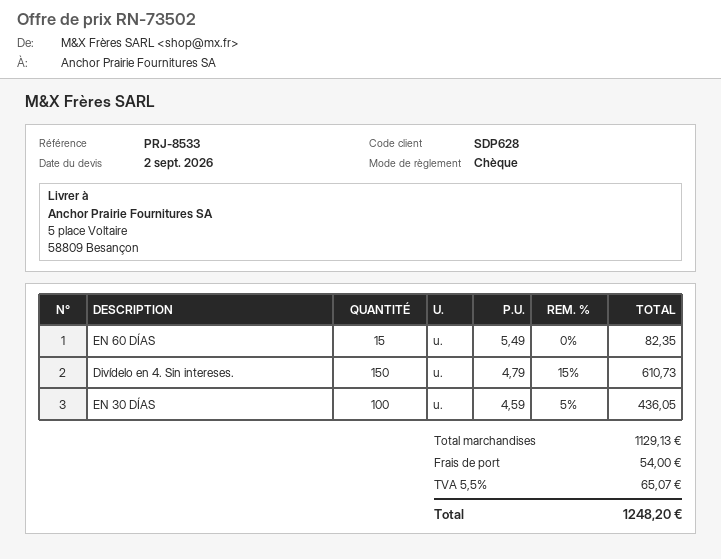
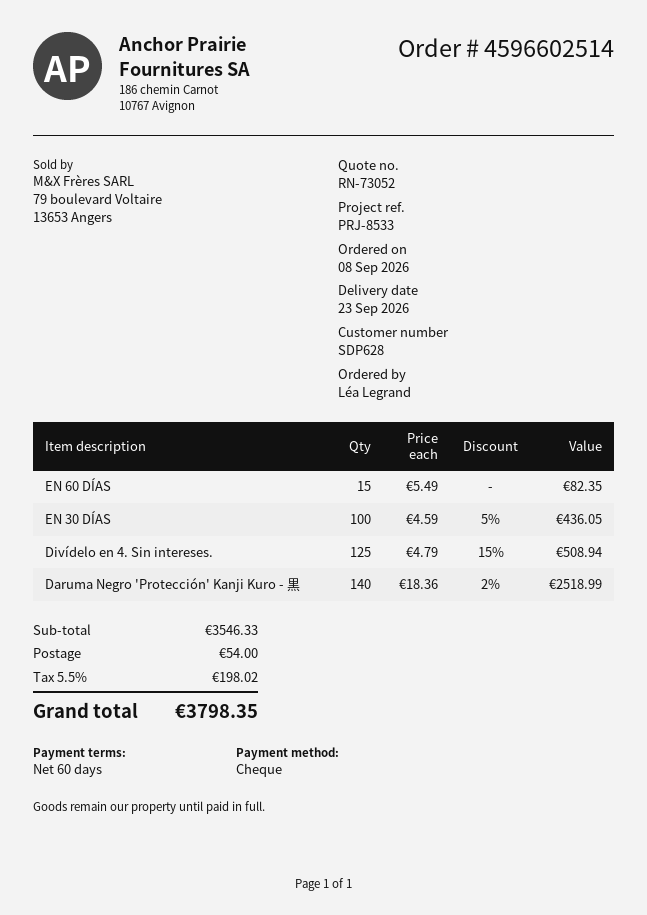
quote number: RN-73502 -> RN-73052
Divídelo en 4. Sin intereses.: 150 x 4.79 - 15% = 610.73 -> 125 x 4.79 - 15% = 508.94
Daruma Negro 'Protección' Kanji Kuro - 黒: none -> 140 x 18.36 - 2% = 2518.99
subtotal: 1129.13 -> 3546.33
tax: 5.5% = 65.07 -> 5.5% = 198.02
total: 1248.20 -> 3798.35

